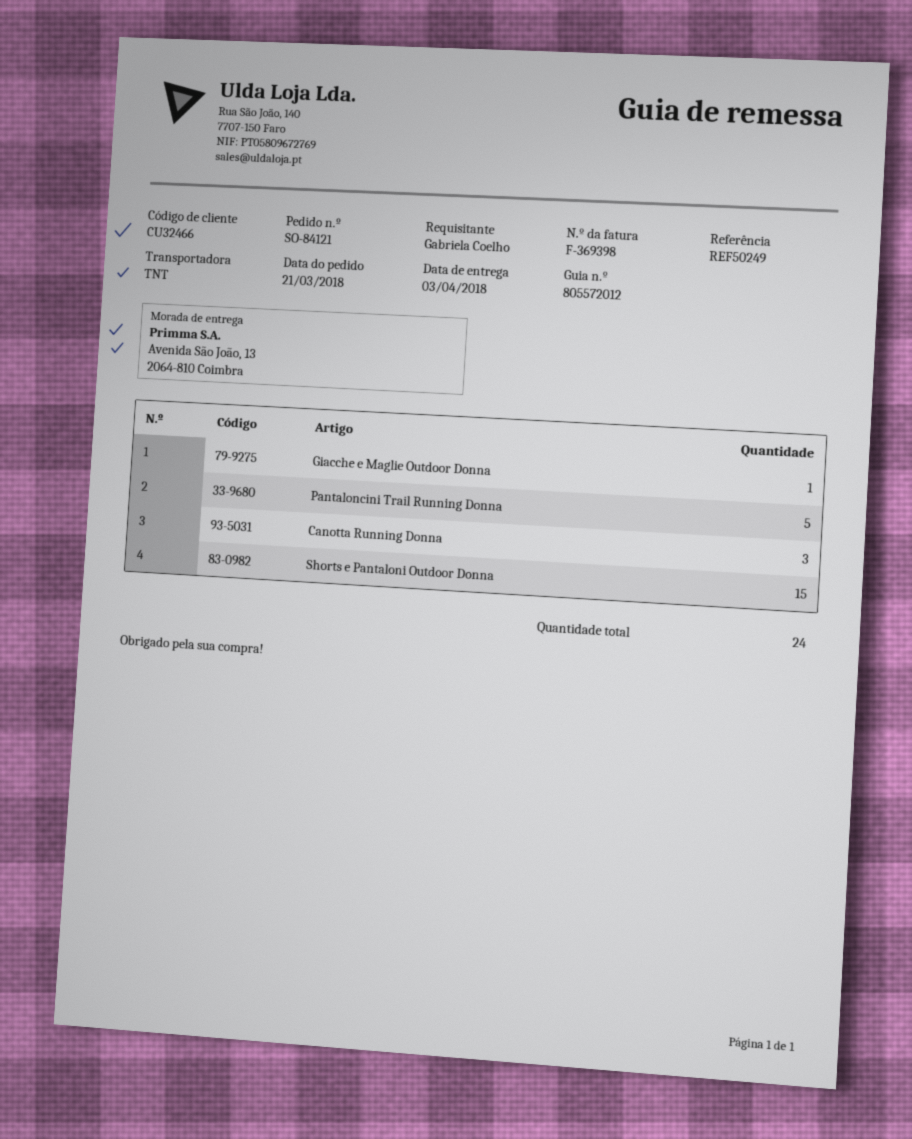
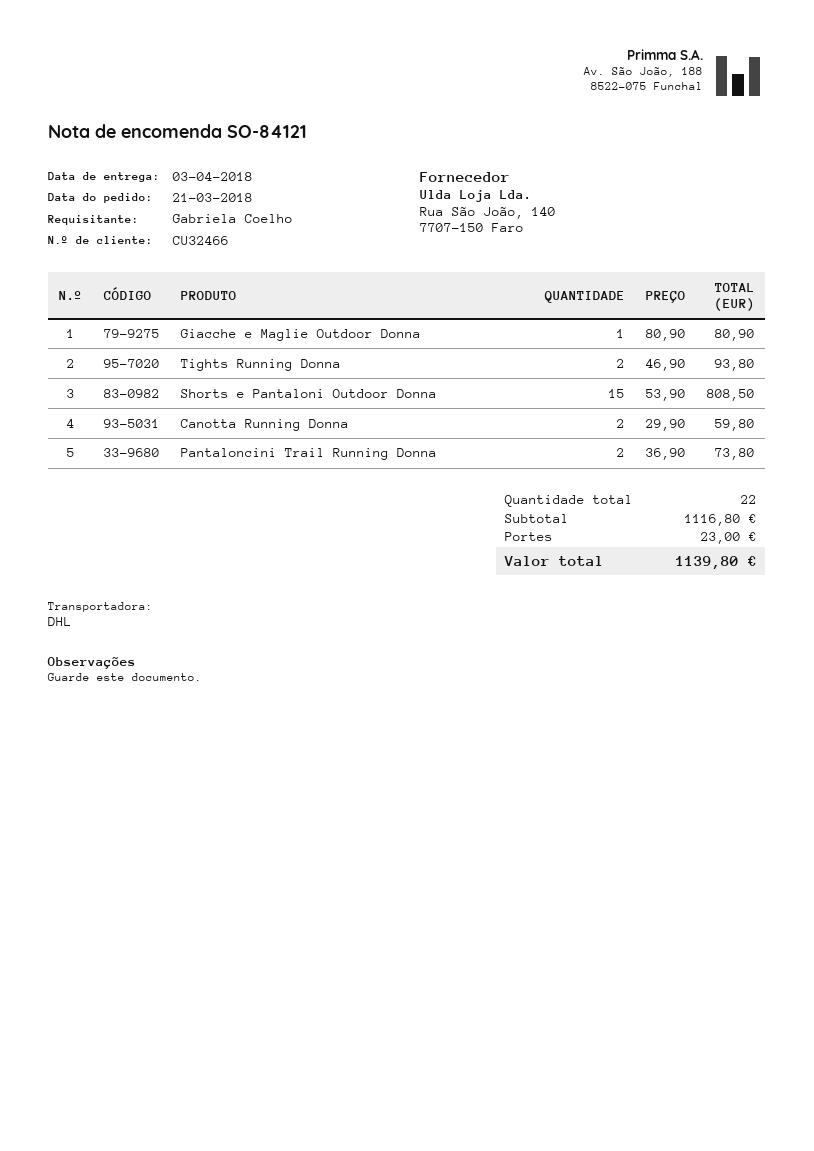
shipping method: TNT -> DHL
Pantaloncini Trail Running Donna: 5 -> 2
Canotta Running Donna: 3 -> 2
Tights Running Donna: none -> 2
total quantity: 24 -> 22

